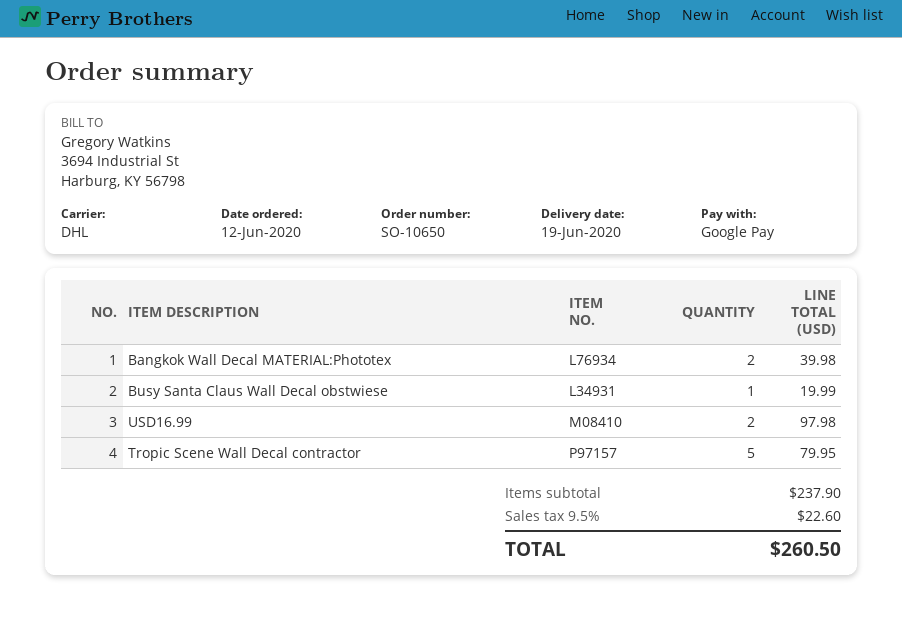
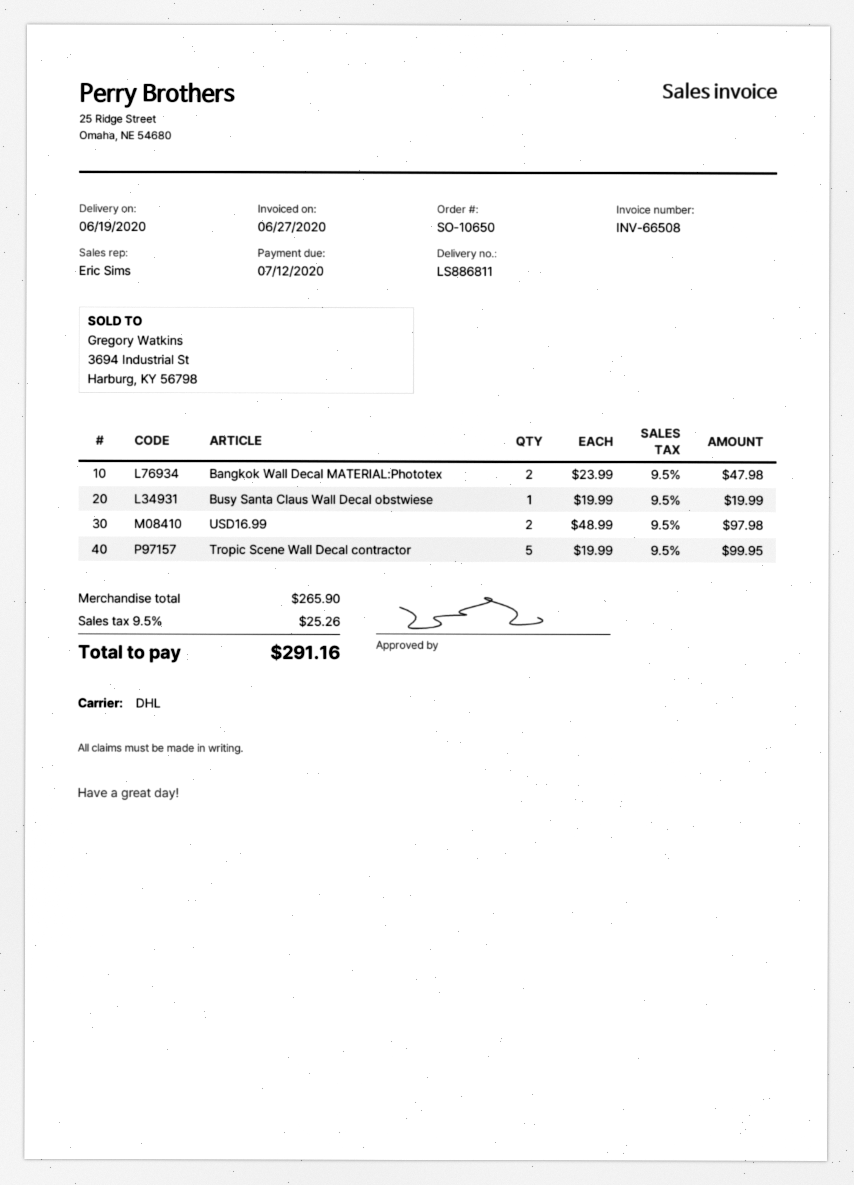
Bangkok Wall Decal MATERIAL:Phototex: 2 for 39.98 -> 2 for 47.98
Tropic Scene Wall Decal contractor: 5 for 79.95 -> 5 for 99.95
subtotal: 237.90 -> 265.90
tax: 9.5% = 22.60 -> 9.5% = 25.26
total: 260.50 -> 291.16

